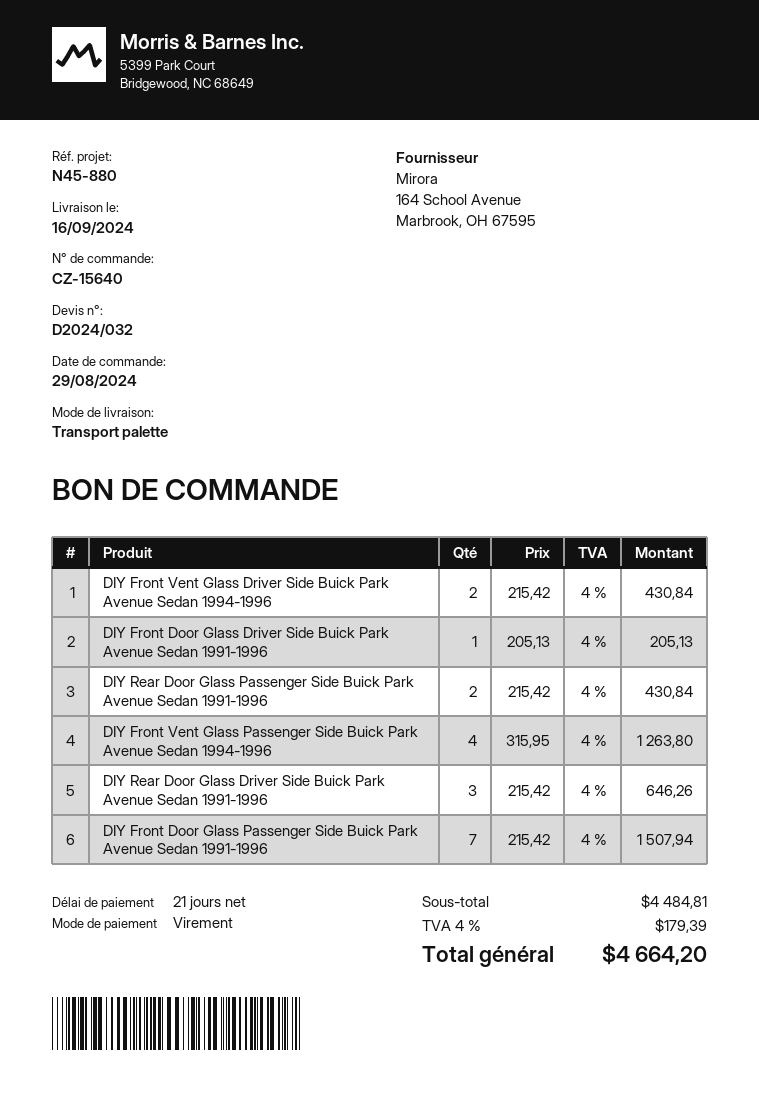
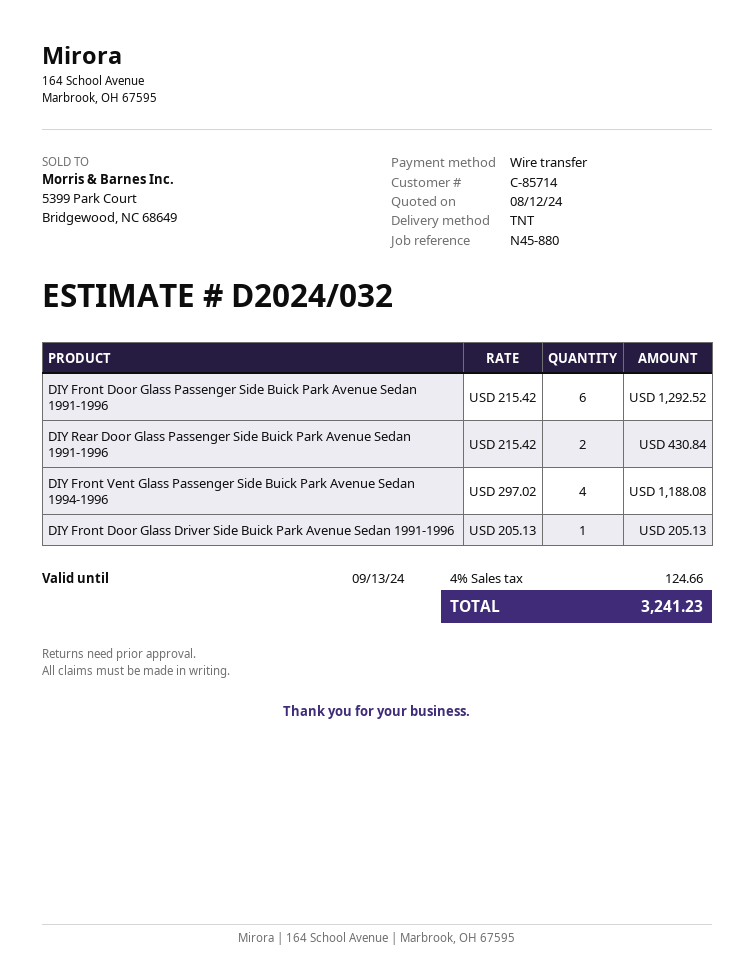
shipping method: pallet freight -> TNT
DIY Front Vent Glass Driver Side Buick Park Avenue Sedan 1994-1996: 2 x 215.42 = 430.84 -> none
DIY Front Vent Glass Passenger Side Buick Park Avenue Sedan 1994-1996: 4 x 315.95 = 1263.80 -> 4 x 297.02 = 1188.08
DIY Rear Door Glass Driver Side Buick Park Avenue Sedan 1991-1996: 3 x 215.42 = 646.26 -> none
DIY Front Door Glass Passenger Side Buick Park Avenue Sedan 1991-1996: 7 x 215.42 = 1507.94 -> 6 x 215.42 = 1292.52
tax: 4% = 179.39 -> 4% = 124.66
total: 4664.20 -> 3241.23

